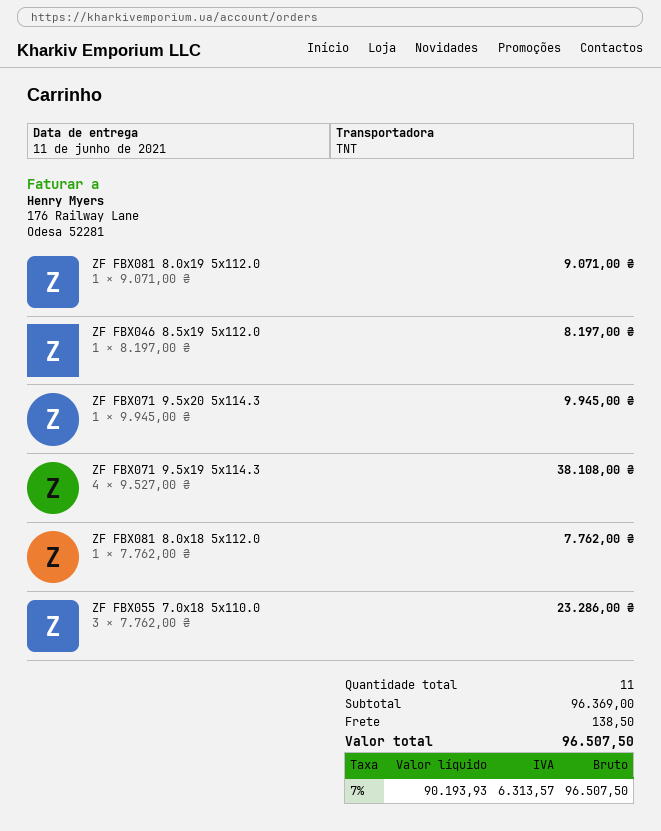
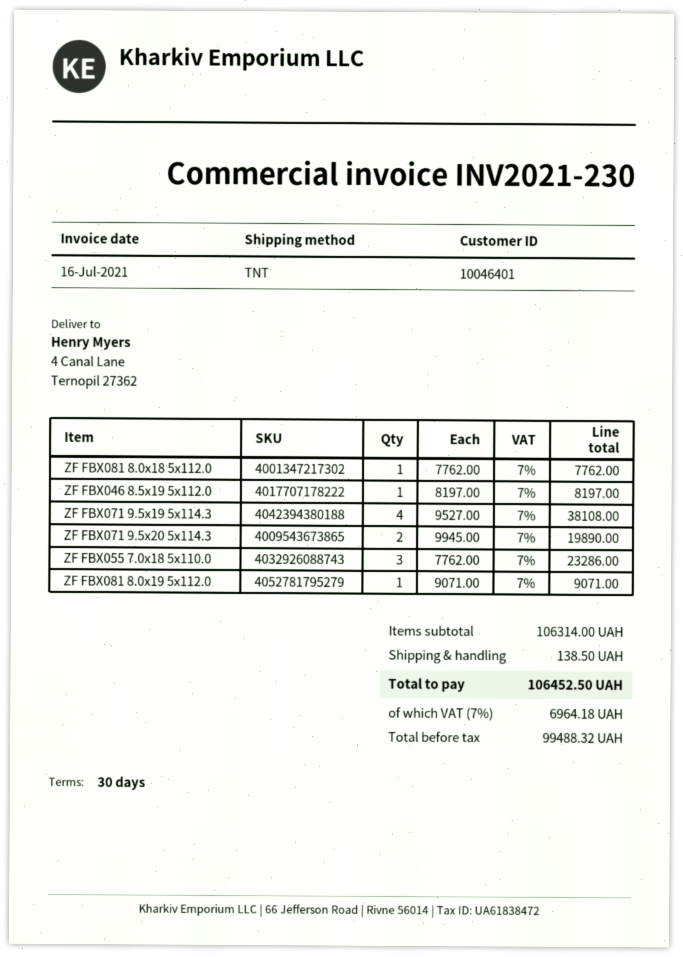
ZF FBX071 9.5x20 5x114.3: 1 x 9945.00 = 9945.00 -> 2 x 9945.00 = 19890.00
subtotal: 96369.00 -> 106314.00
net: 90193.93 -> 99488.32
tax: 7% = 6313.57 -> 7% = 6964.18
total: 96507.50 -> 106452.50

